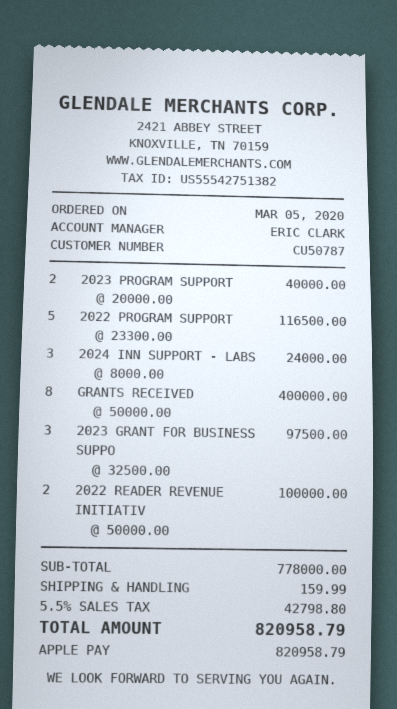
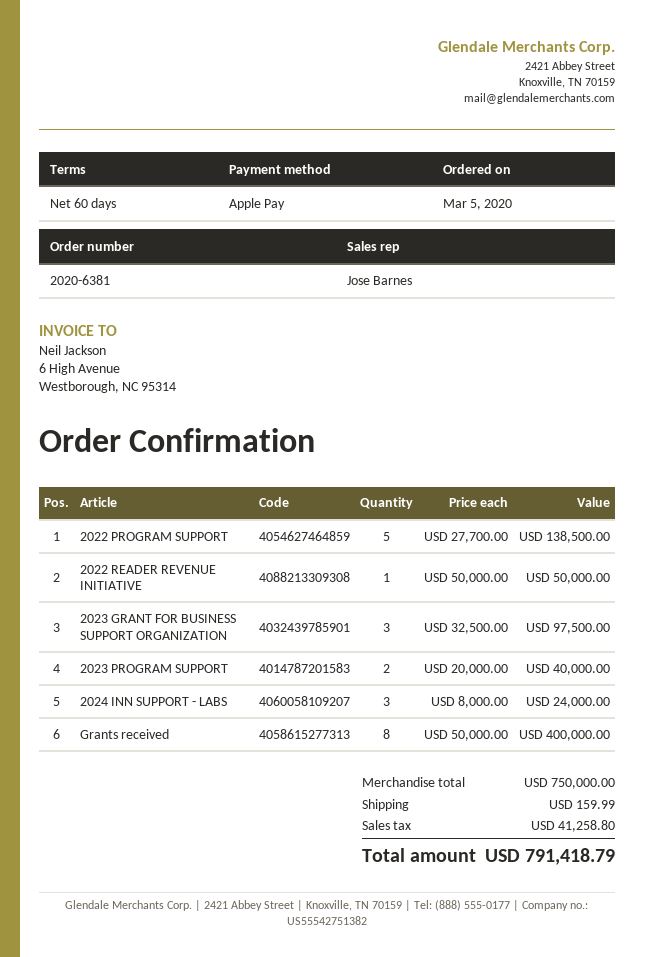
sales rep: ERIC CLARK -> Jose Barnes
2022 PROGRAM SUPPORT: 5 x 23300.00 = 116500.00 -> 5 x 27700.00 = 138500.00
2022 READER REVENUE INITIATIV: 2 x 50000.00 = 100000.00 -> 1 x 50000.00 = 50000.00
subtotal: 778000.00 -> 750000.00
tax: 42798.80 -> 41258.80
total: 820958.79 -> 791418.79

